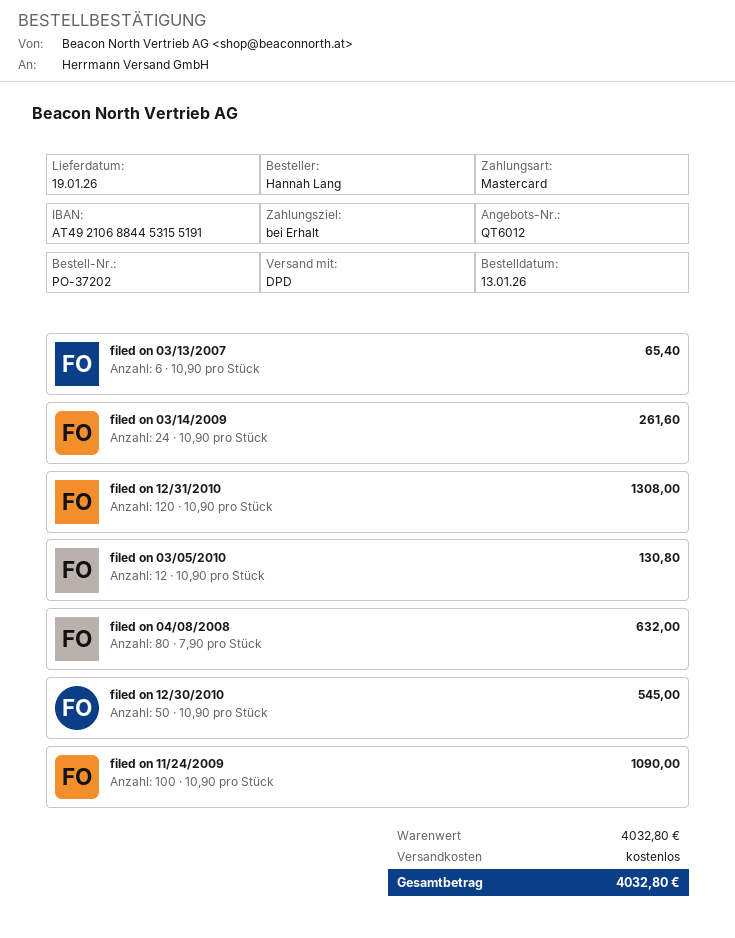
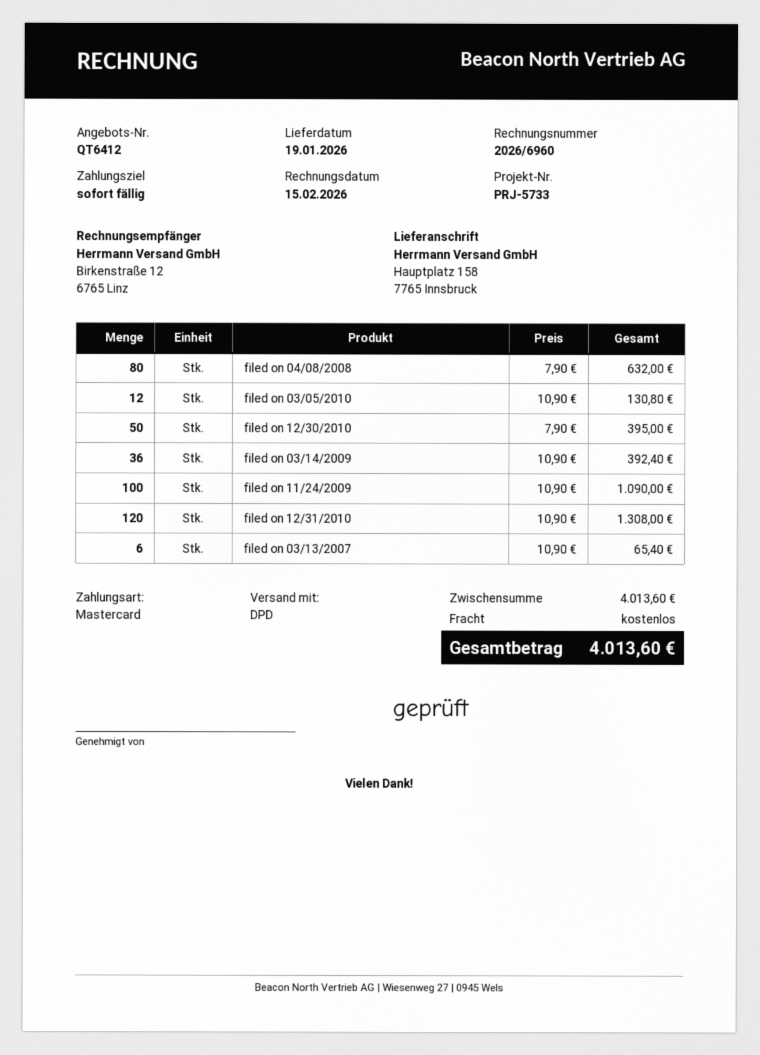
quote number: QT6012 -> QT6412
filed on 03/14/2009: 24 x 10.90 = 261.60 -> 36 x 10.90 = 392.40
filed on 12/30/2010: 50 x 10.90 = 545.00 -> 50 x 7.90 = 395.00
subtotal: 4032.80 -> 4013.60
total: 4032.80 -> 4013.60

